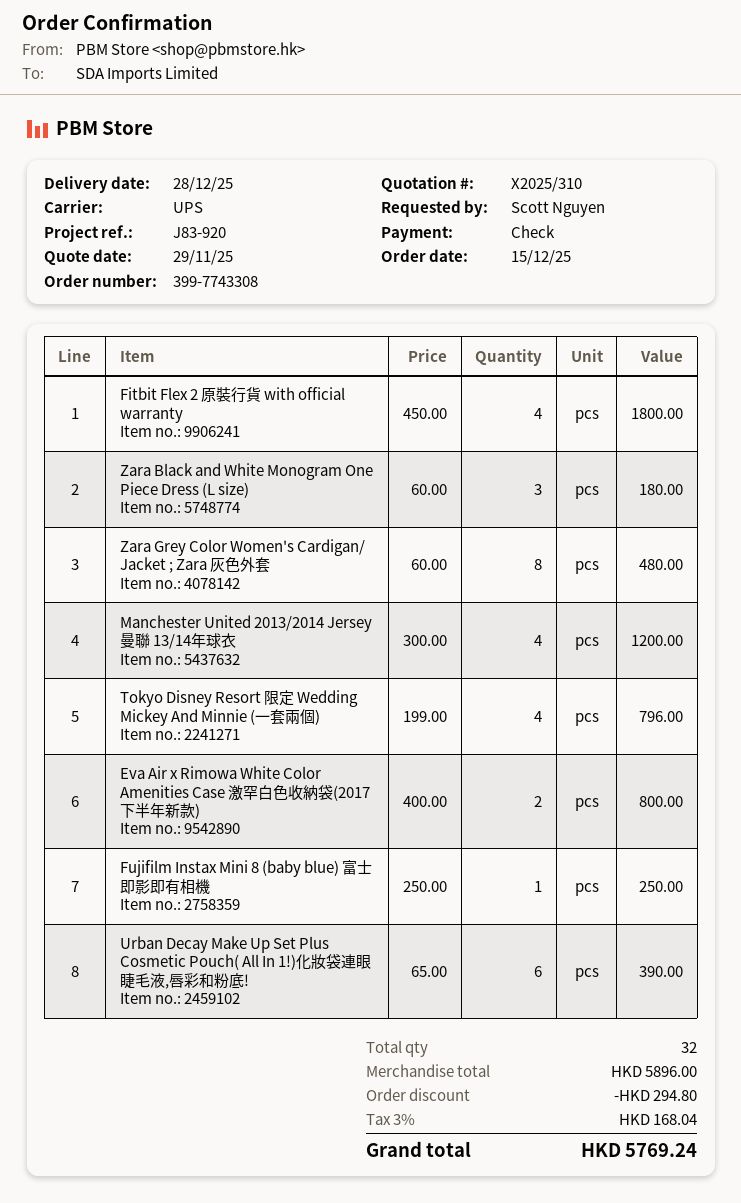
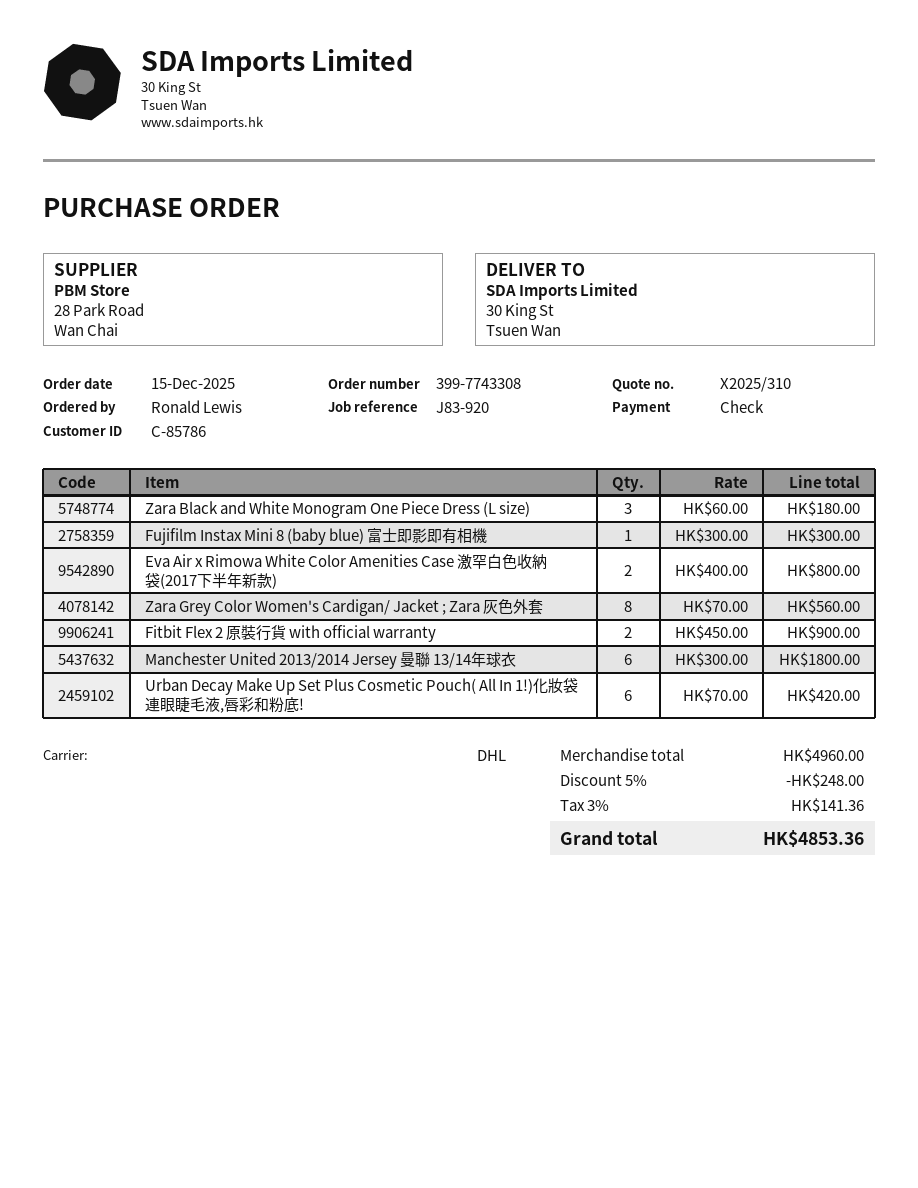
ordered by: Scott Nguyen -> Ronald Lewis
shipping method: UPS -> DHL
Fitbit Flex 2 原裝行貨 with official warranty: 4 x 450.00 = 1800.00 -> 2 x 450.00 = 900.00
Zara Grey Color Women's Cardigan/ Jacket ; Zara 灰色外套: 8 x 60.00 = 480.00 -> 8 x 70.00 = 560.00
Manchester United 2013/2014 Jersey 曼聯 13/14年球衣: 4 x 300.00 = 1200.00 -> 6 x 300.00 = 1800.00
Tokyo Disney Resort 限定 Wedding Mickey And Minnie (一套兩個): 4 x 199.00 = 796.00 -> none
Fujifilm Instax Mini 8 (baby blue) 富士即影即有相機: 1 x 250.00 = 250.00 -> 1 x 300.00 = 300.00
Urban Decay Make Up Set Plus Cosmetic Pouch( All In 1!)化妝袋連眼睫毛液,唇彩和粉底!: 6 x 65.00 = 390.00 -> 6 x 70.00 = 420.00
subtotal: 5896.00 -> 4960.00
discount: 294.80 -> 248.00
tax: 3% = 168.04 -> 3% = 141.36
total: 5769.24 -> 4853.36

